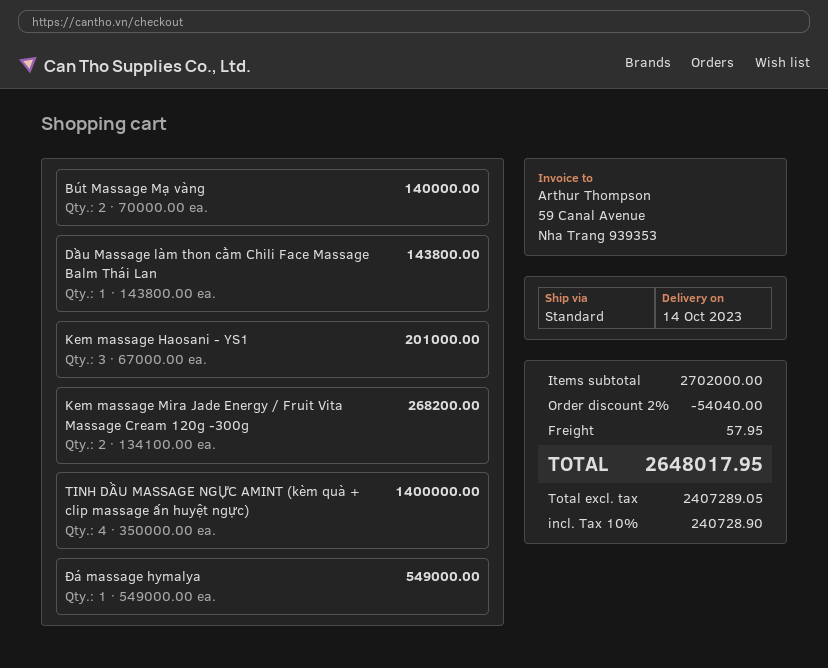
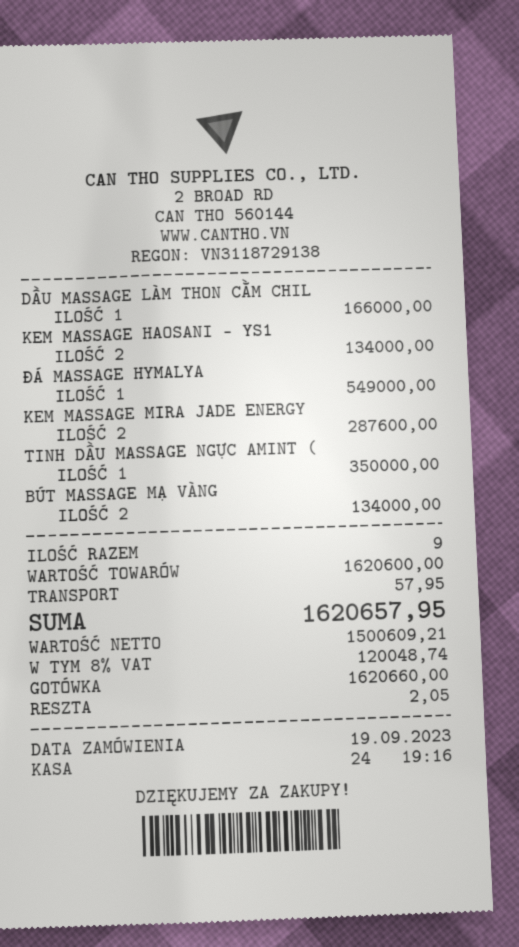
Bút Massage Mạ vàng: 2 for 140000.00 -> 2 for 134000.00
Dầu Massage làm thon cằm Chili Face Massage Balm Thái Lan: 1 for 143800.00 -> 1 for 166000.00
Kem massage Haosani - YS1: 3 for 201000.00 -> 2 for 134000.00
Kem massage Mira Jade Energy / Fruit Vita Massage Cream 120g -300g: 2 for 268200.00 -> 2 for 287600.00
TINH DẦU MASSAGE NGỰC AMINT (kèm quà + clip massage ấn huyệt ngực): 4 for 1400000.00 -> 1 for 350000.00
subtotal: 2702000.00 -> 1620600.00
discount: 2% = 54040.00 -> none
net: 2407289.05 -> 1500609.21
tax: 10% = 240728.90 -> 8% = 120048.74
total: 2648017.95 -> 1620657.95

